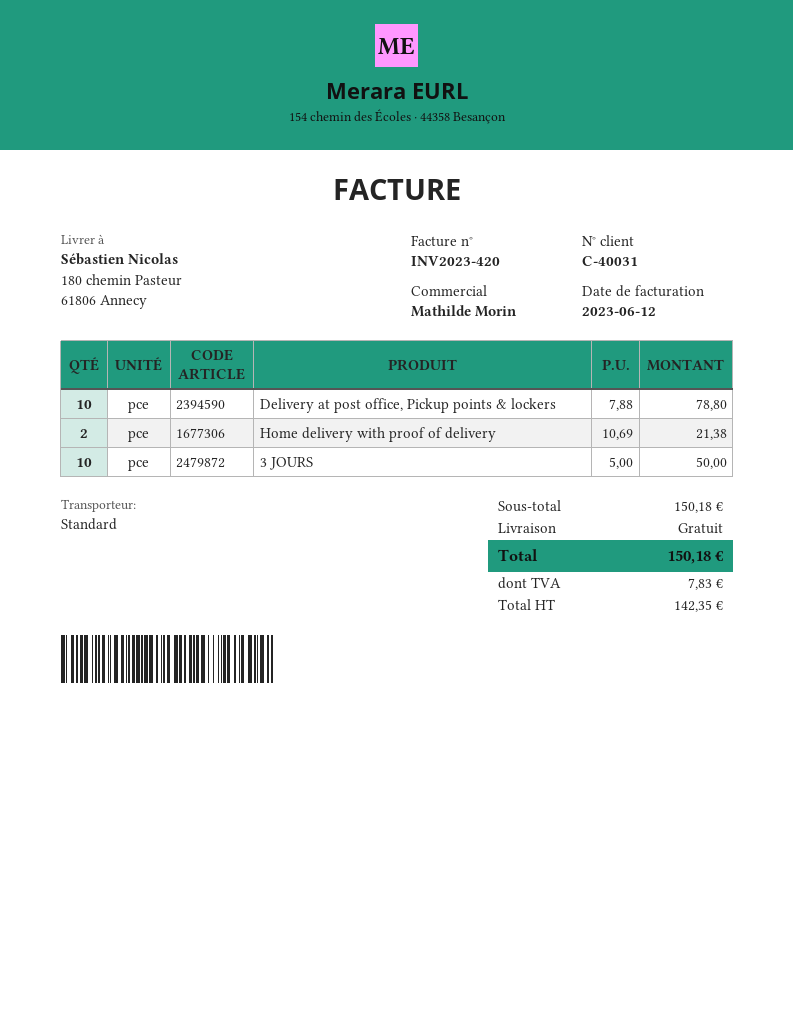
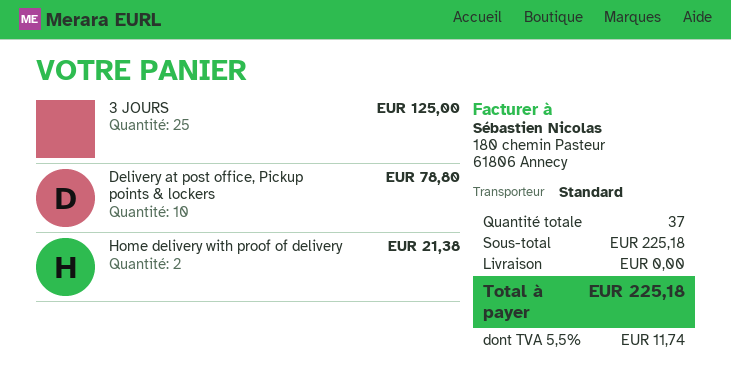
3 JOURS: 10 for 50.00 -> 25 for 125.00
subtotal: 150.18 -> 225.18
tax: 7.83 -> 11.74
total: 150.18 -> 225.18

